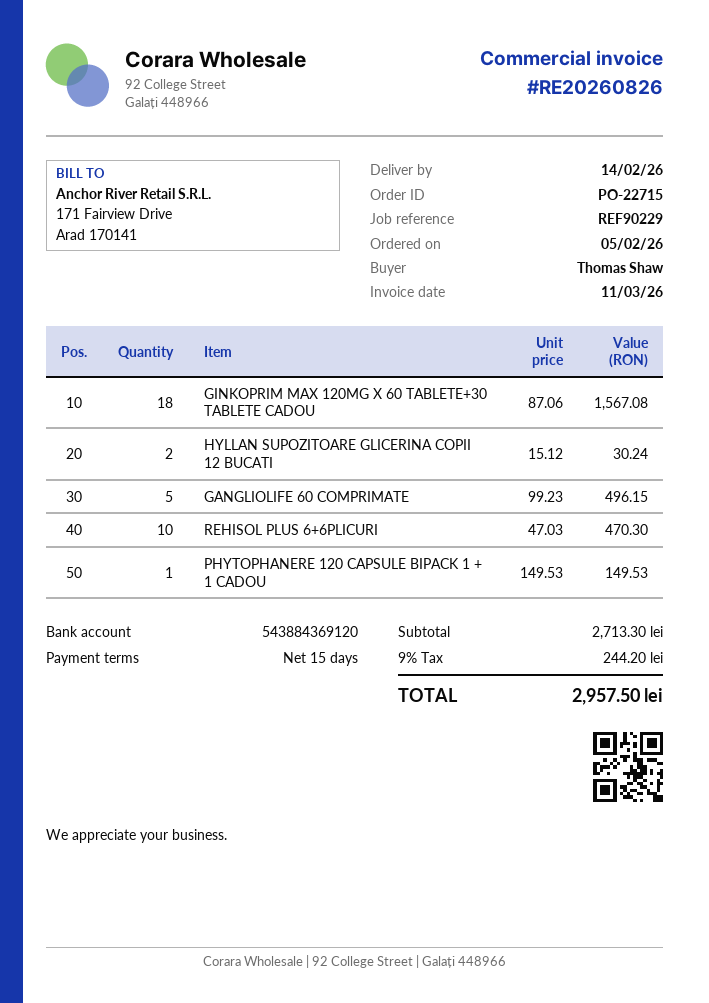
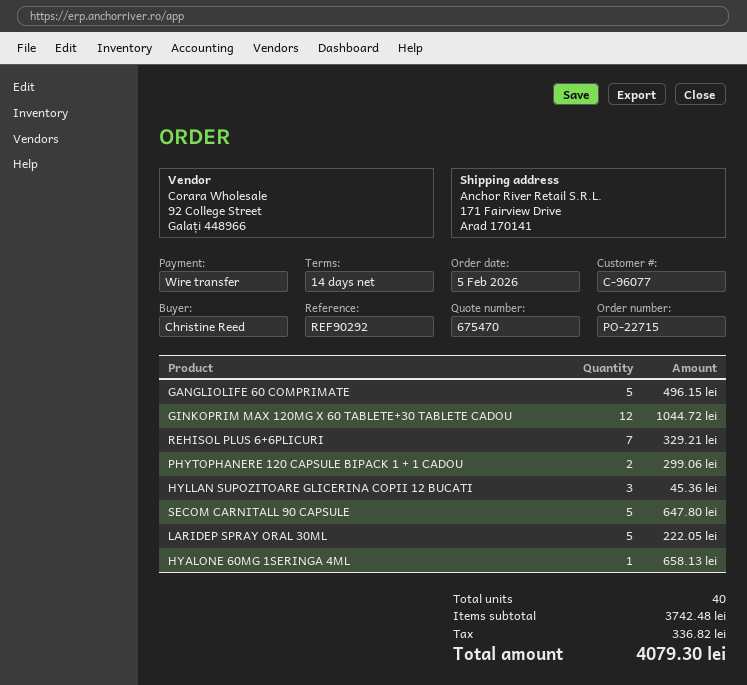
payment terms: 15 days -> 14 days
reference: REF90229 -> REF90292
ordered by: Thomas Shaw -> Christine Reed
GINKOPRIM MAX 120MG X 60 TABLETE+30 TABLETE CADOU: 18 for 1567.08 -> 12 for 1044.72
HYLLAN SUPOZITOARE GLICERINA COPII 12 BUCATI: 2 for 30.24 -> 3 for 45.36
REHISOL PLUS 6+6PLICURI: 10 for 470.30 -> 7 for 329.21
PHYTOPHANERE 120 CAPSULE BIPACK 1 + 1 CADOU: 1 for 149.53 -> 2 for 299.06
SECOM CARNITALL 90 CAPSULE: none -> 5 for 647.80
LARIDEP SPRAY ORAL 30ML: none -> 5 for 222.05
HYALONE 60MG 1SERINGA 4ML: none -> 1 for 658.13
subtotal: 2713.30 -> 3742.48
tax: 244.20 -> 336.82
total: 2957.50 -> 4079.30

